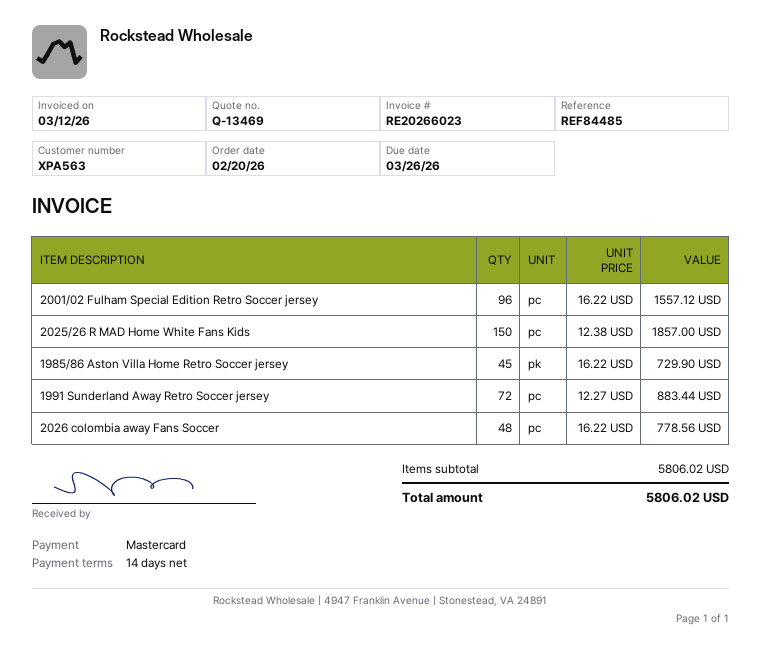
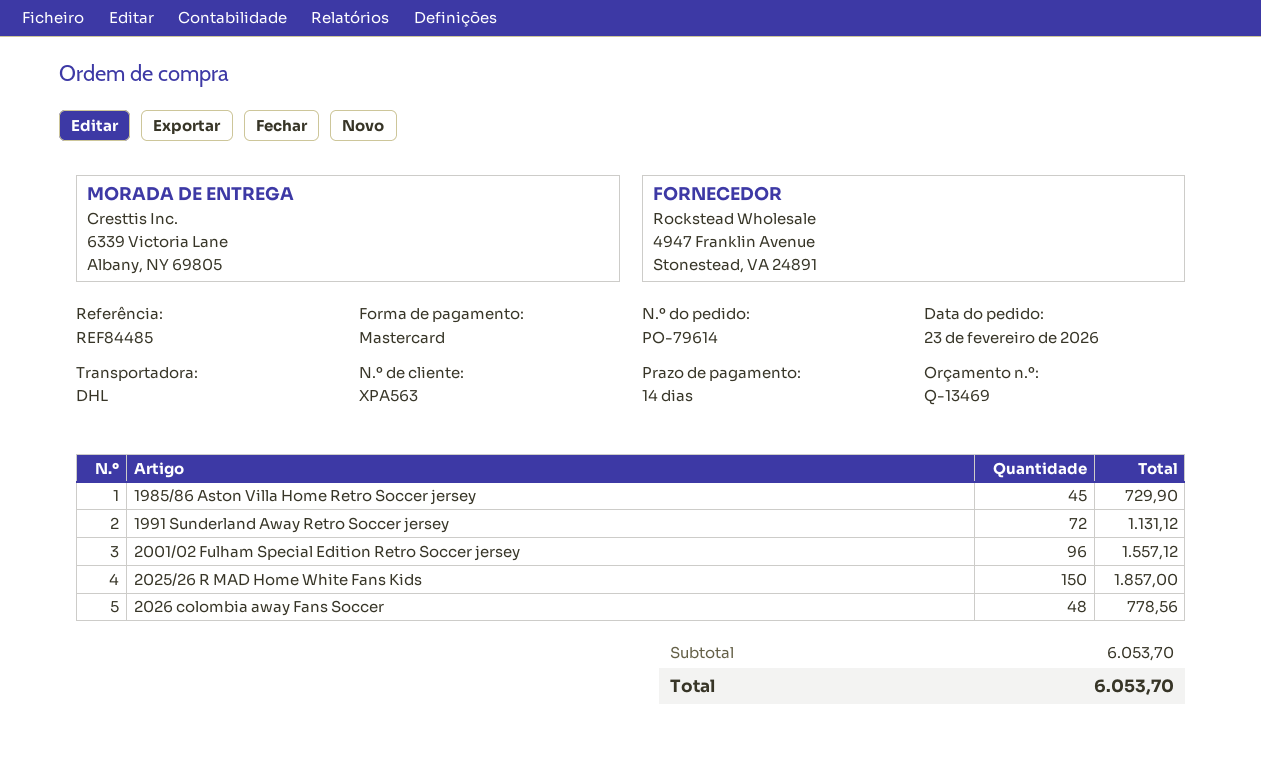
order date: 2026-02-20 -> 2026-02-23
1991 Sunderland Away Retro Soccer jersey: 72 for 883.44 -> 72 for 1131.12
subtotal: 5806.02 -> 6053.70
total: 5806.02 -> 6053.70

